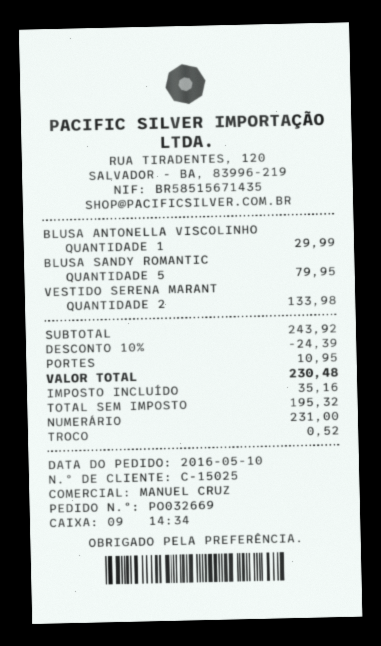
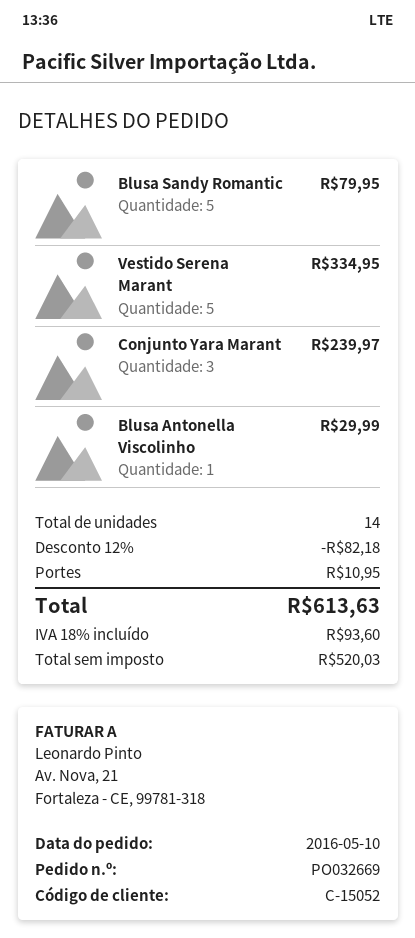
customer number: C-15025 -> C-15052
VESTIDO SERENA MARANT: 2 for 133.98 -> 5 for 334.95
Conjunto Yara Marant: none -> 3 for 239.97
discount: 10% = 24.39 -> 12% = 82.18
net: 195.32 -> 520.03
tax: 35.16 -> 93.60
total: 230.48 -> 613.63

